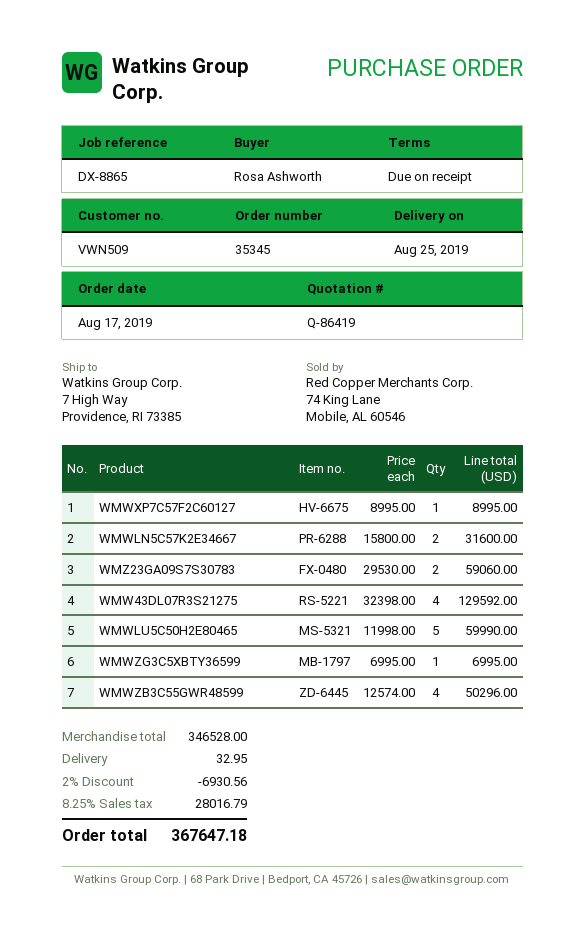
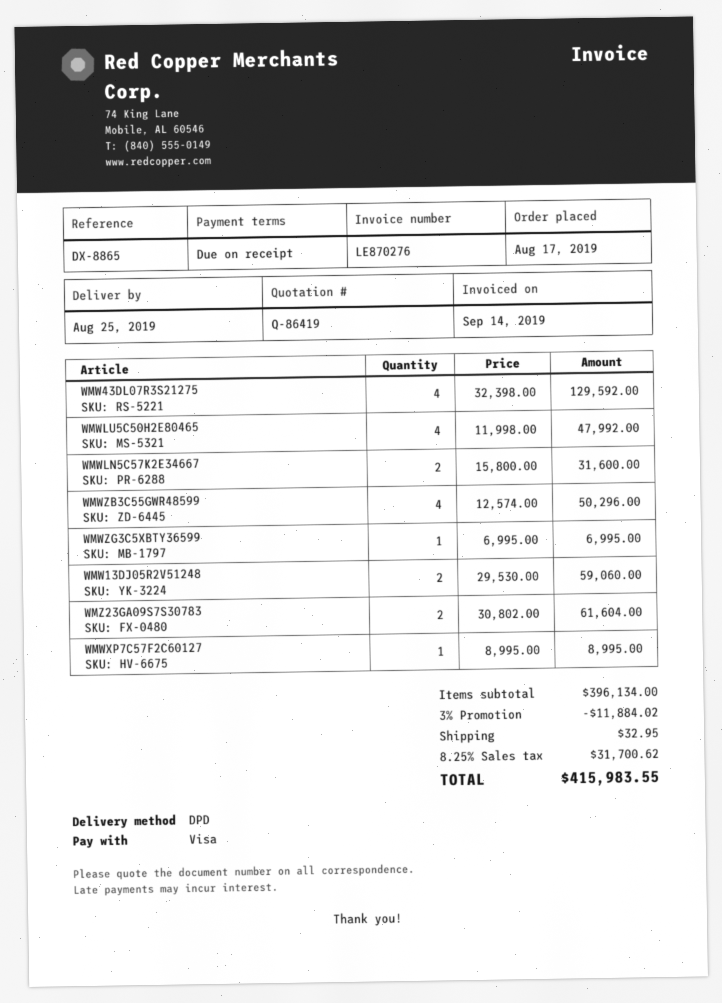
WMZ23GA09S7S30783: 2 x 29530.00 = 59060.00 -> 2 x 30802.00 = 61604.00
WMWLU5C50H2E80465: 5 x 11998.00 = 59990.00 -> 4 x 11998.00 = 47992.00
WMW13DJ05R2V51248: none -> 2 x 29530.00 = 59060.00
subtotal: 346528.00 -> 396134.00
discount: 2% = 6930.56 -> 3% = 11884.02
tax: 8.25% = 28016.79 -> 8.25% = 31700.62
total: 367647.18 -> 415983.55

